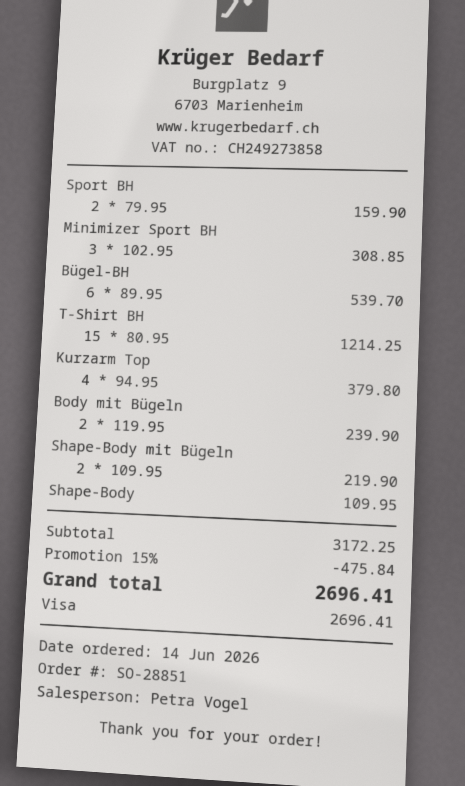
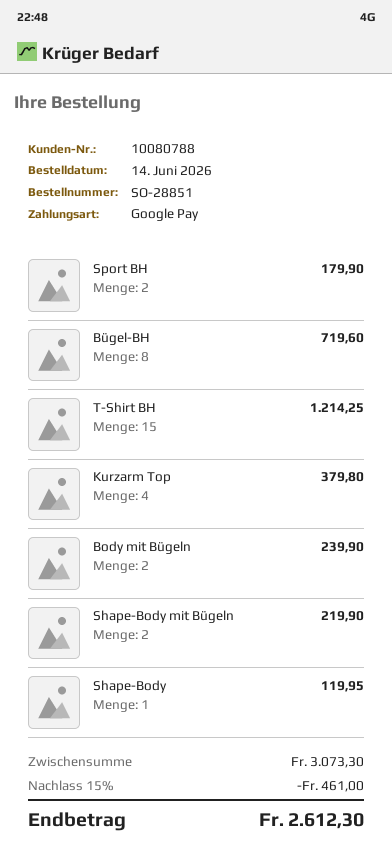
payment method: Visa -> Google Pay
Sport BH: 2 for 159.90 -> 2 for 179.90
Minimizer Sport BH: 3 for 308.85 -> none
Bügel-BH: 6 for 539.70 -> 8 for 719.60
Shape-Body: 1 for 109.95 -> 1 for 119.95
subtotal: 3172.25 -> 3073.30
discount: 15% = 475.84 -> 15% = 461.00
total: 2696.41 -> 2612.30

